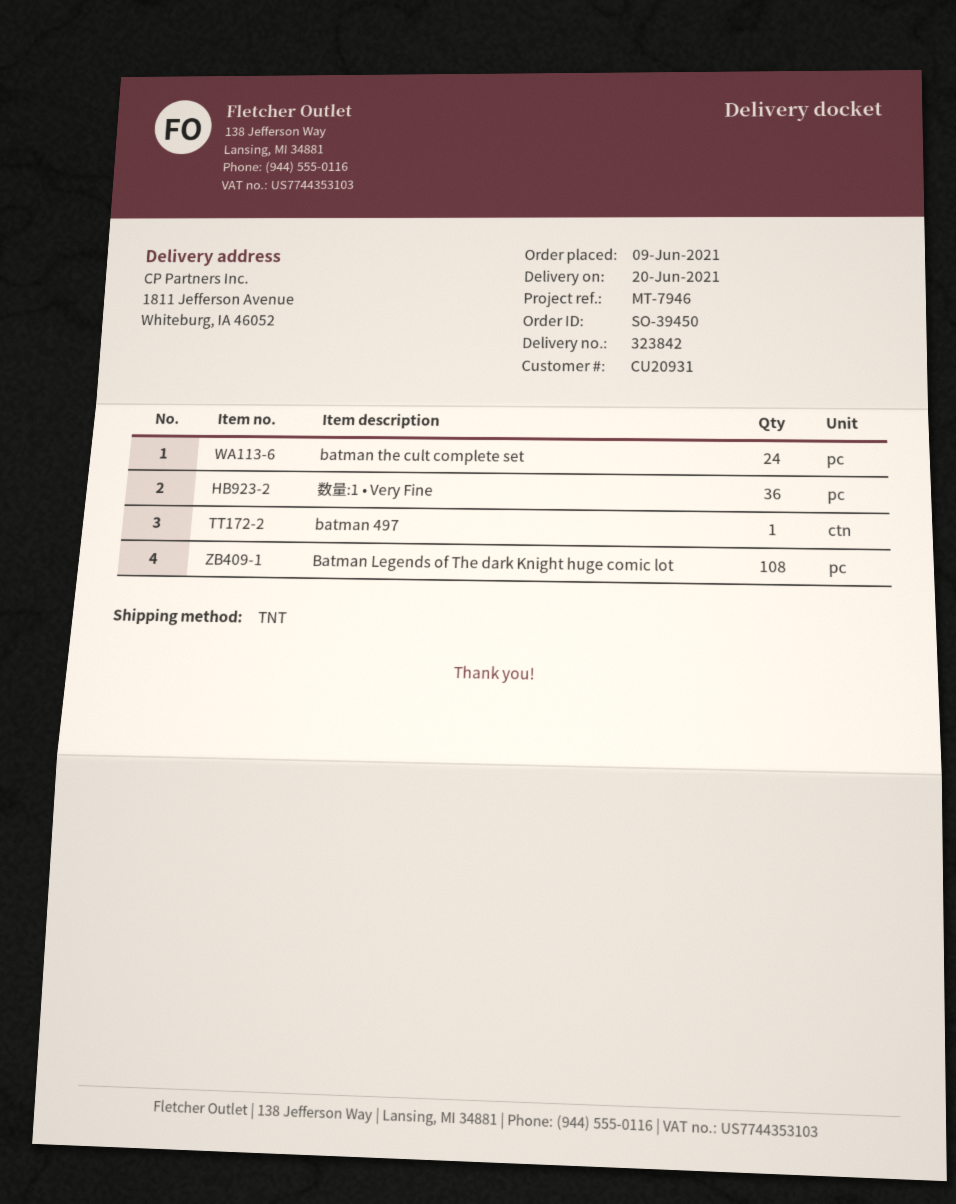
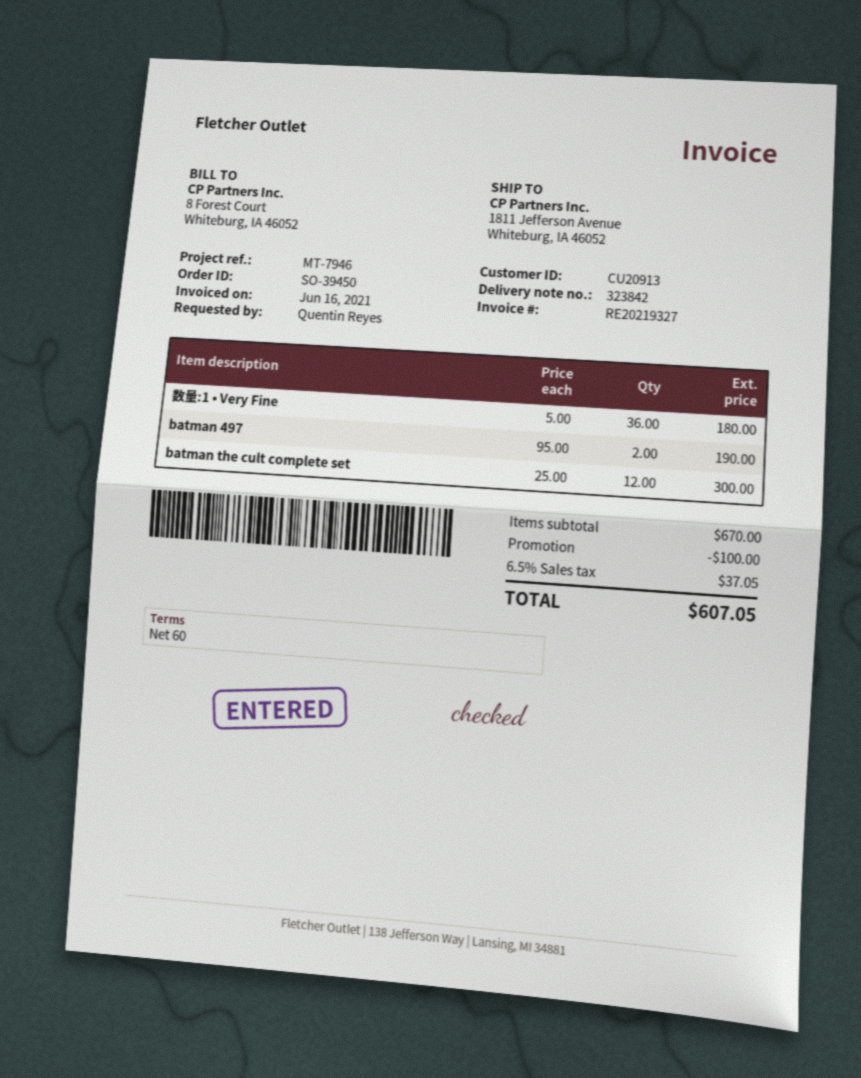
customer number: CU20931 -> CU20913
batman the cult complete set: 24 -> 12
batman 497: 1 -> 2
Batman Legends of The dark Knight huge comic lot: 108 -> none

